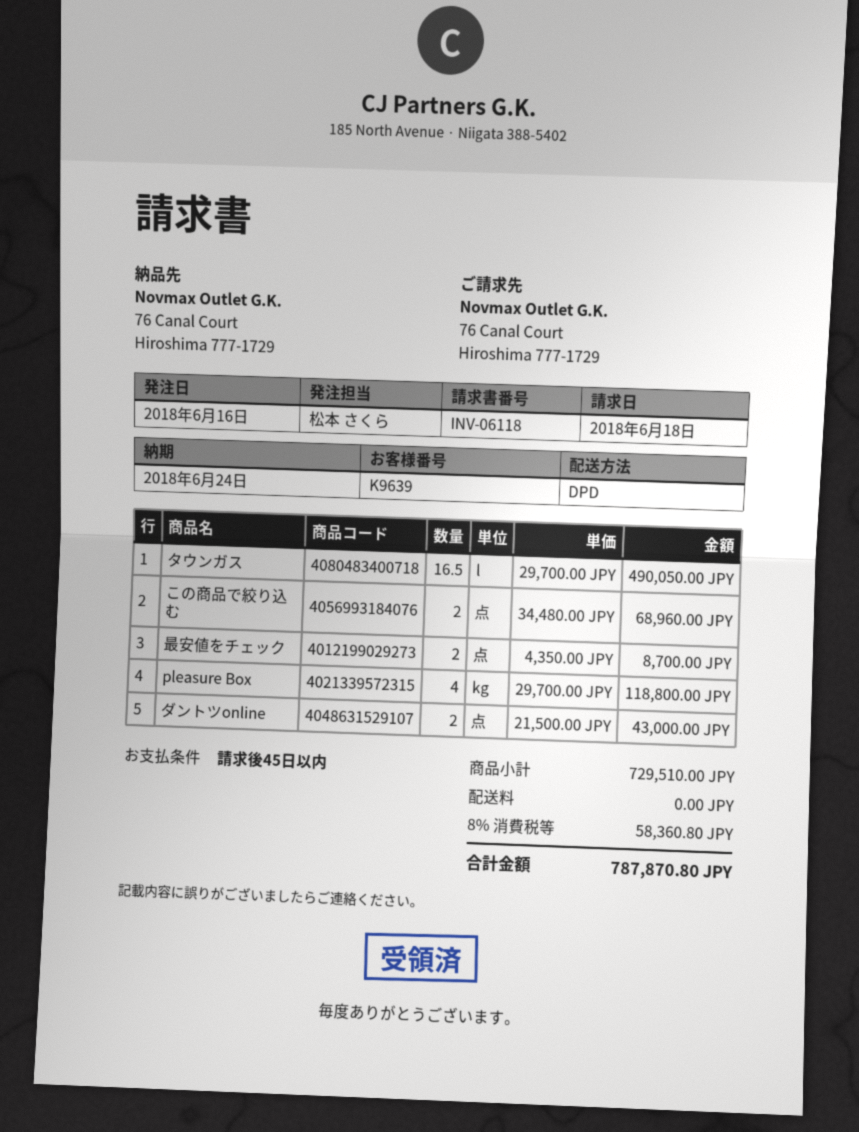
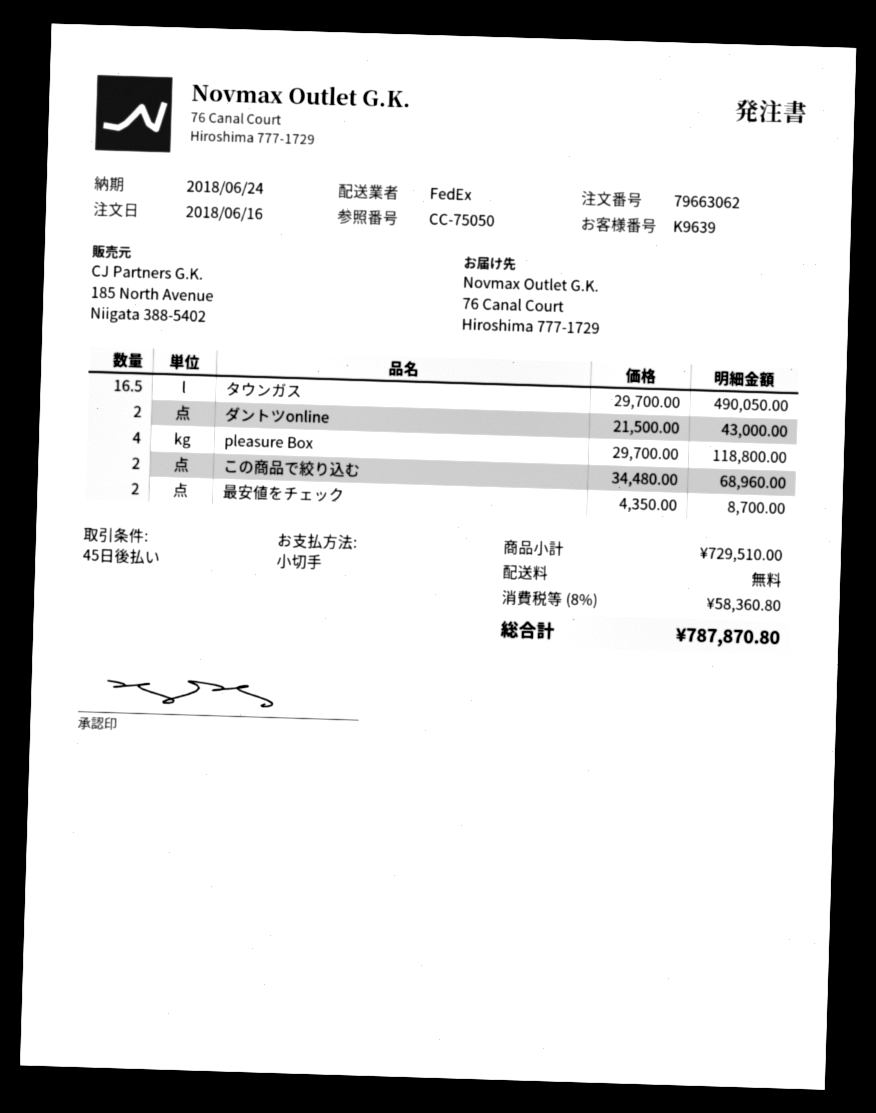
shipping method: DPD -> FedEx

